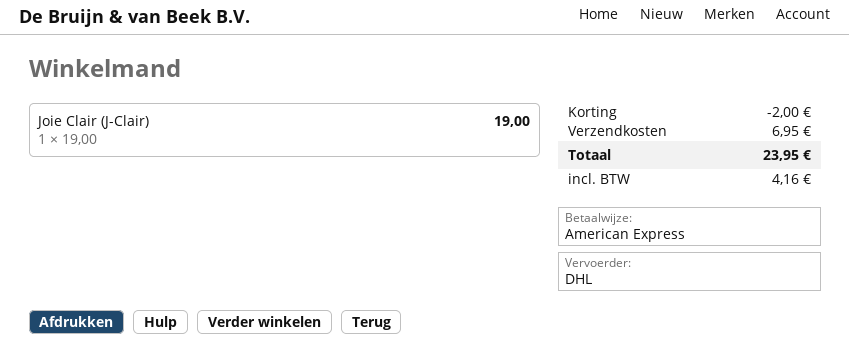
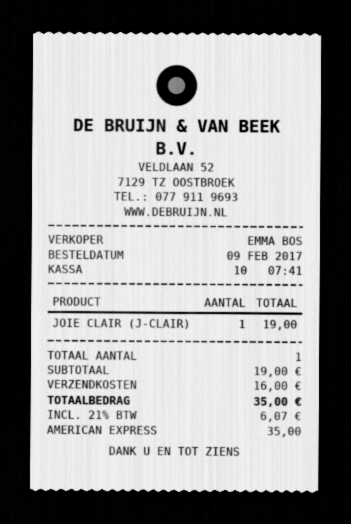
discount: 2.00 -> none
shipping: 6.95 -> 16.00
tax: 4.16 -> 6.07
total: 23.95 -> 35.00

